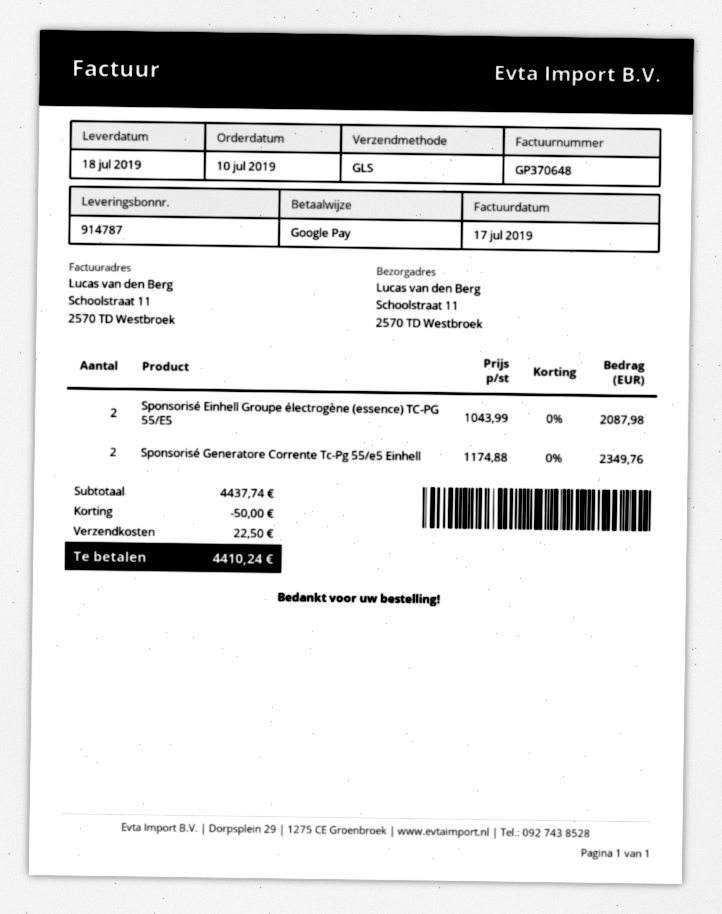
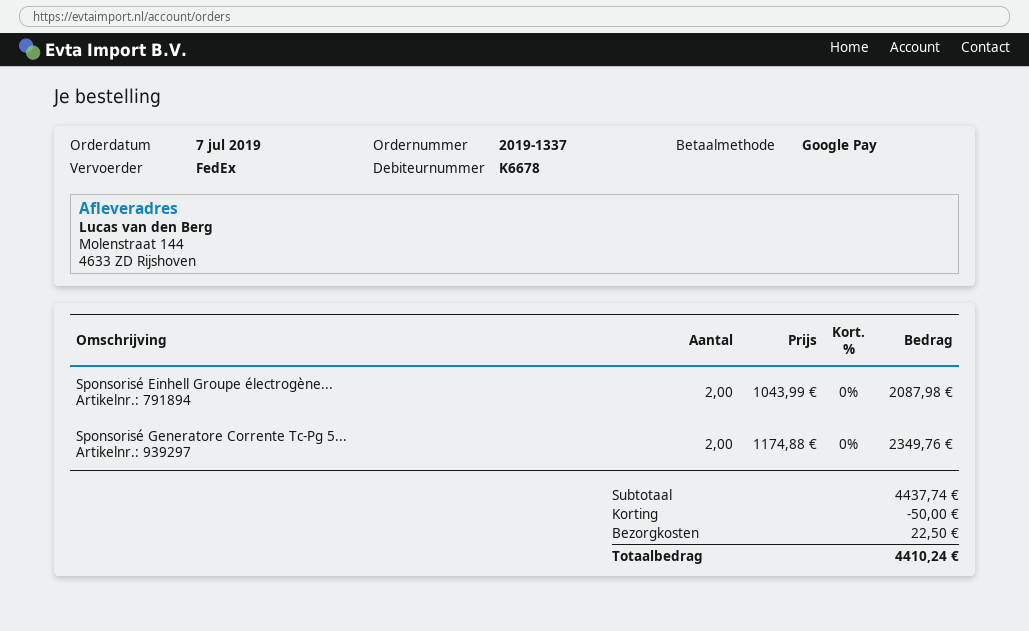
order date: 2019-07-10 -> 2019-07-07
shipping method: GLS -> FedEx
ship to: Schoolstraat 11, 2570 TD Westbroek -> Molenstraat 144, 4633 ZD Rijshoven

